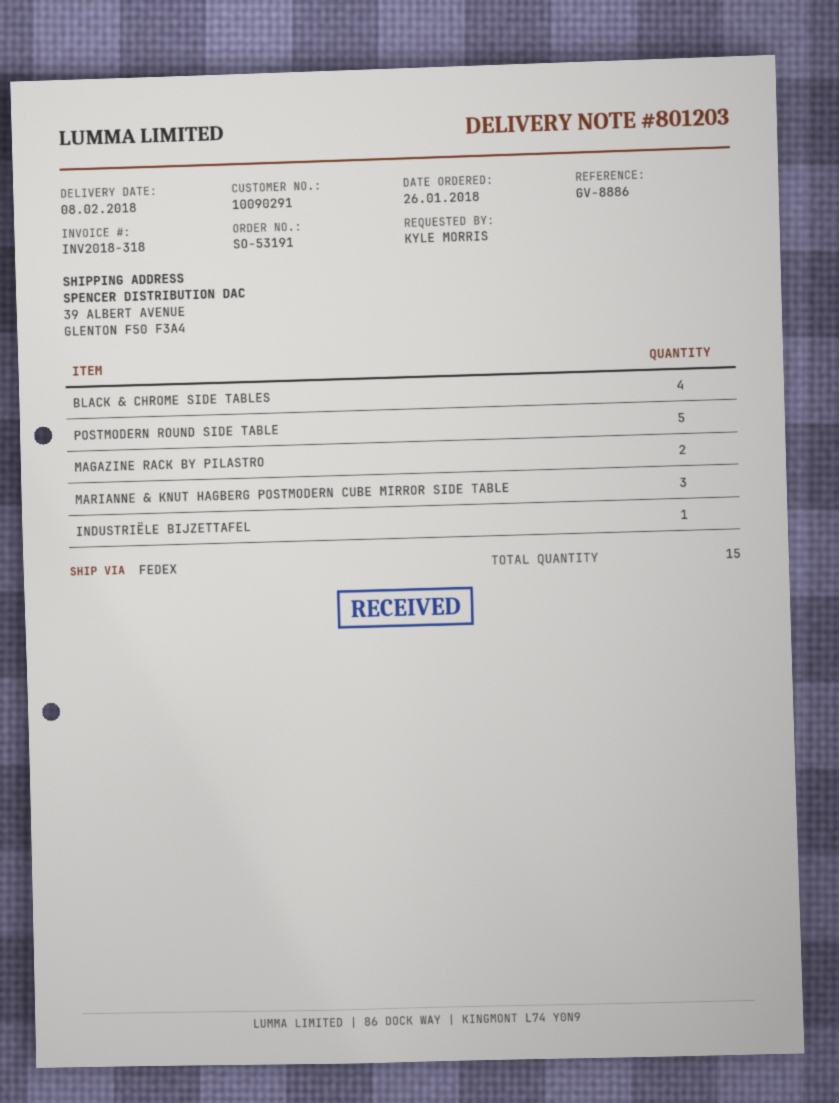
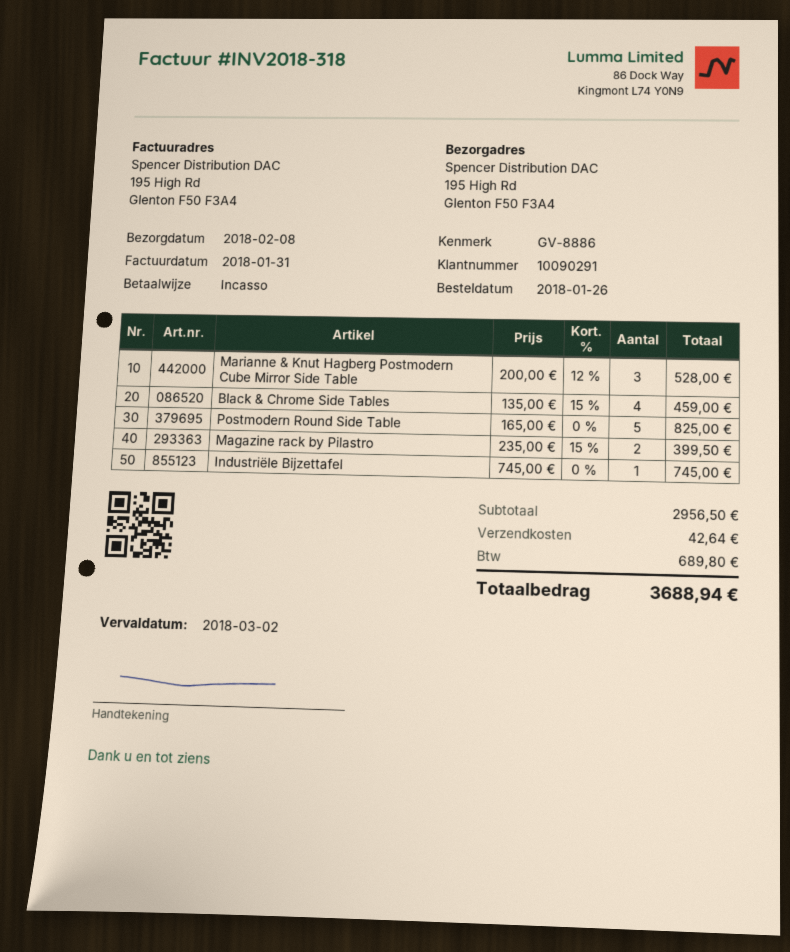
ship to: 39 ALBERT AVENUE, GLENTON F50 F3A4 -> 195 High Rd, Glenton F50 F3A4

